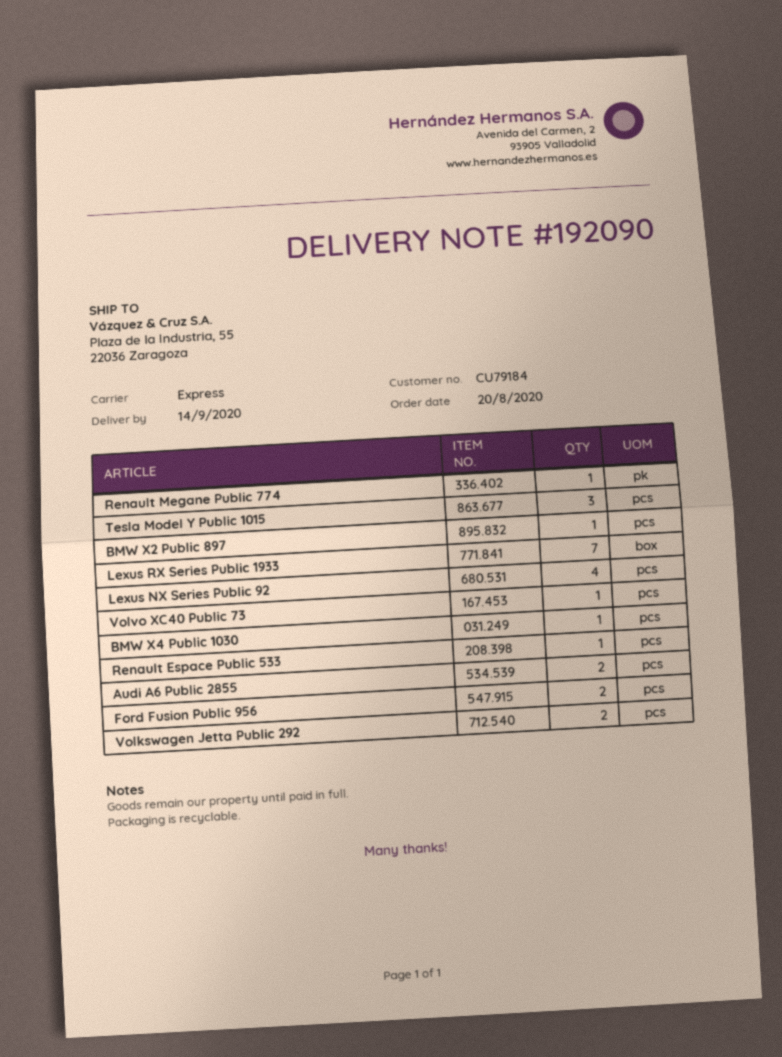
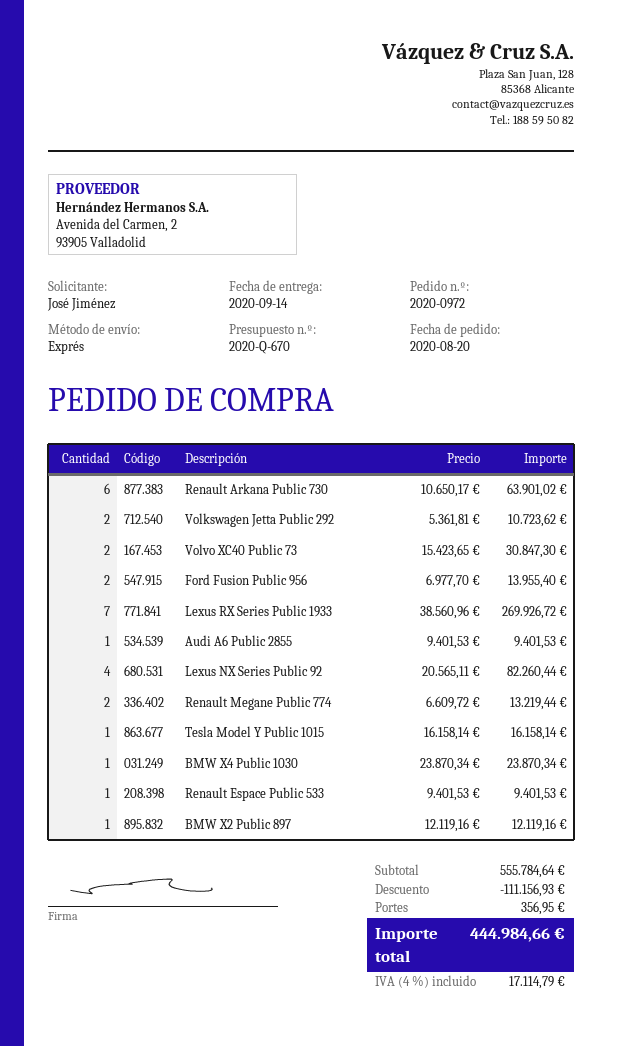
Renault Megane Public 774: 1 -> 2
Tesla Model Y Public 1015: 3 -> 1
Volvo XC40 Public 73: 1 -> 2
Audi A6 Public 2855: 2 -> 1
Renault Arkana Public 730: none -> 6

